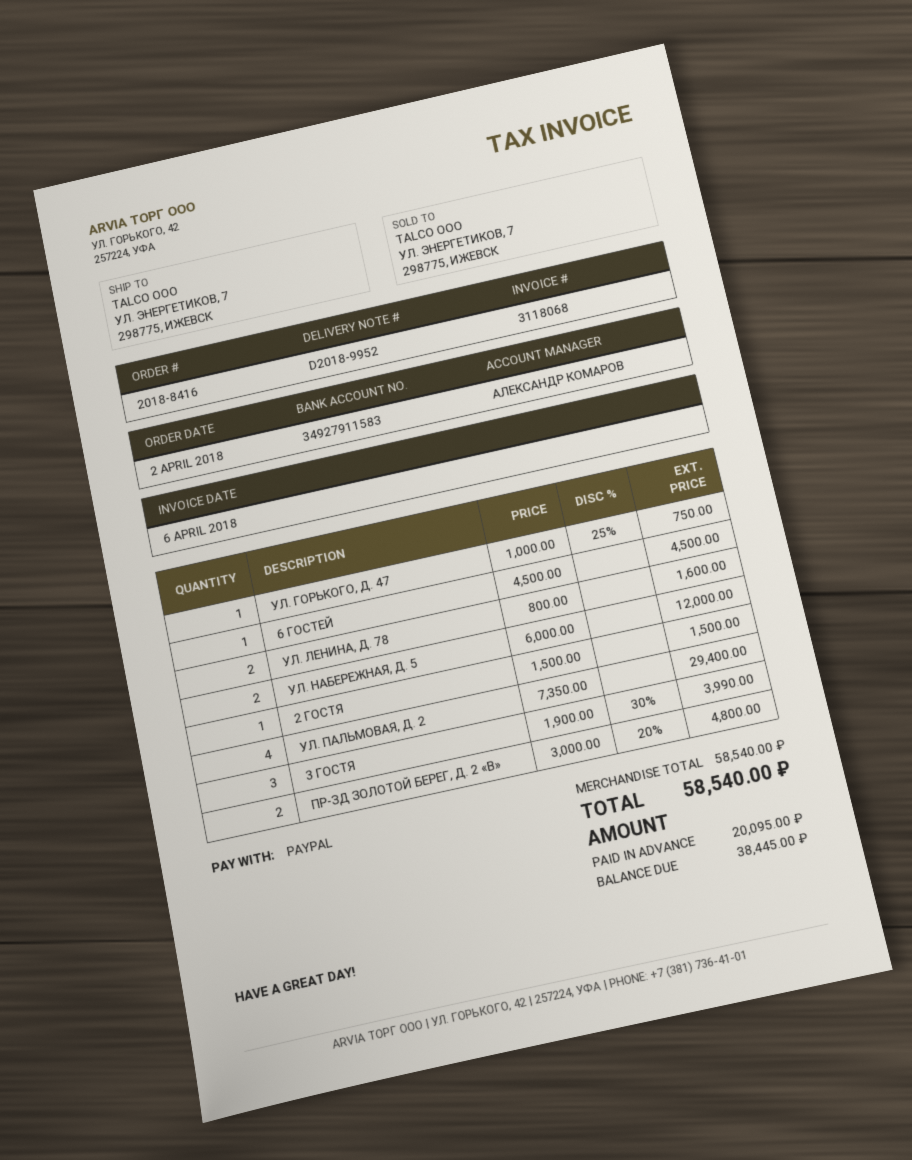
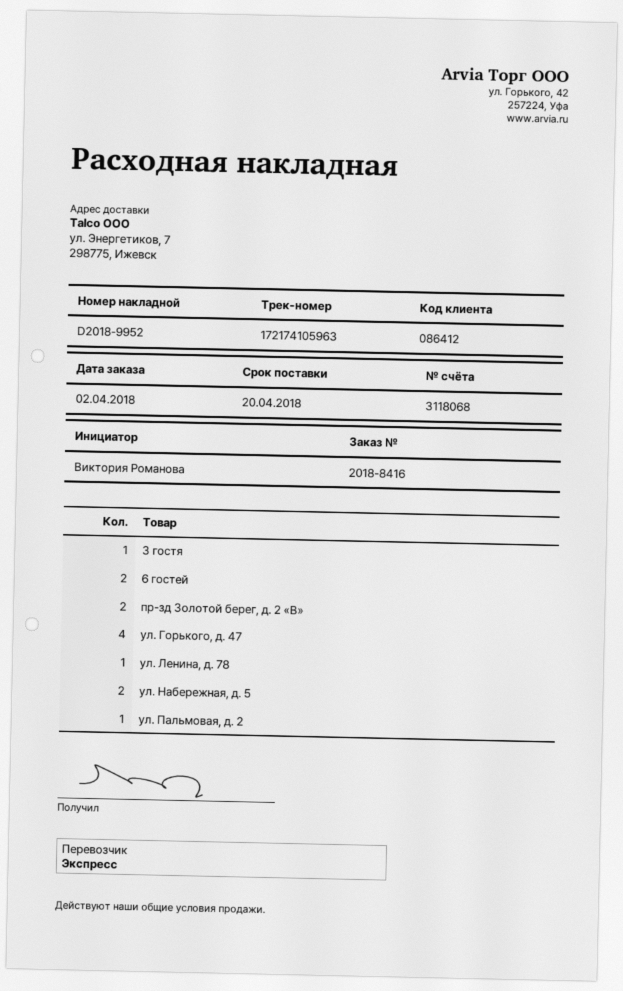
УЛ. ГОРЬКОГО, Д. 47: 1 -> 4
6 ГОСТЕЙ: 1 -> 2
УЛ. ЛЕНИНА, Д. 78: 2 -> 1
2 ГОСТЯ: 1 -> none
УЛ. ПАЛЬМОВАЯ, Д. 2: 4 -> 1
3 ГОСТЯ: 3 -> 1

